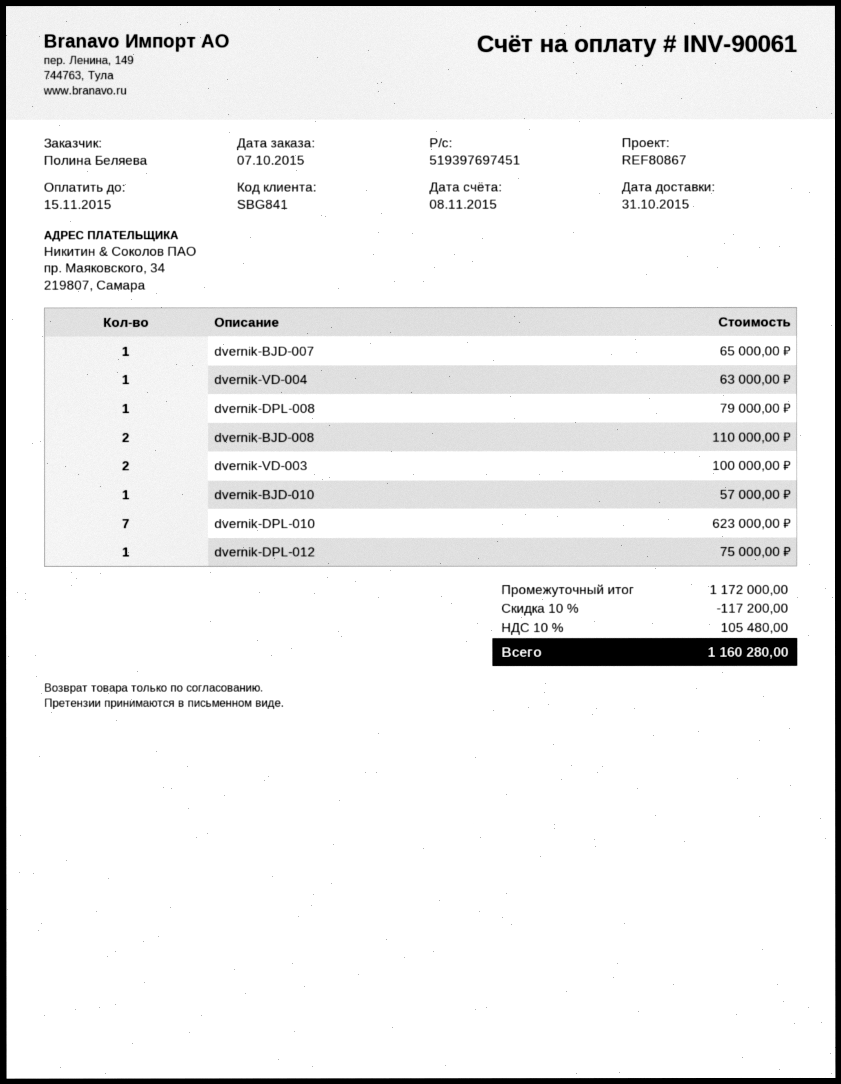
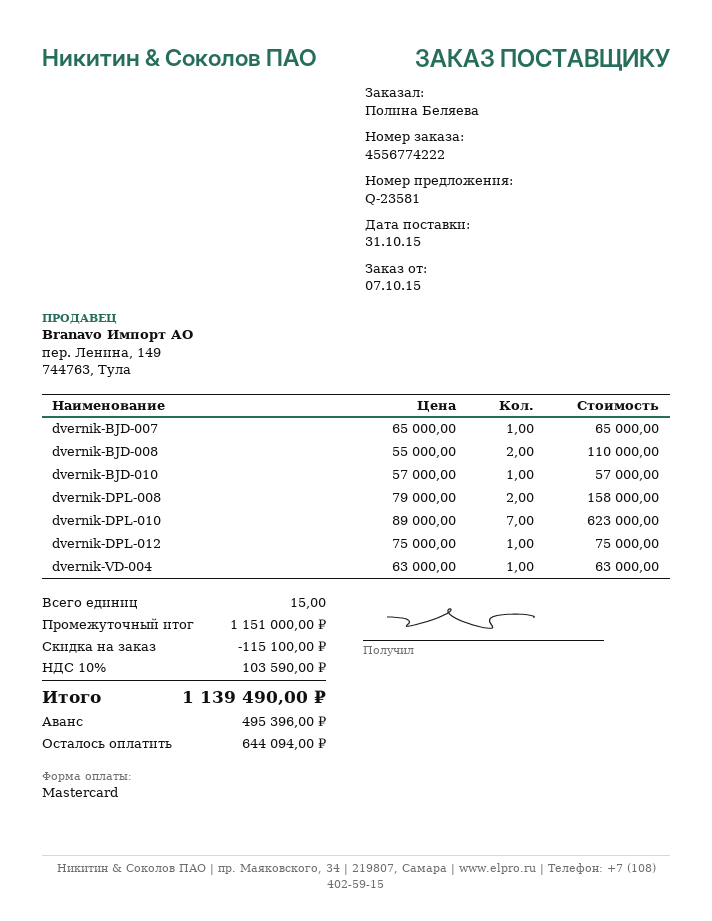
dvernik-DPL-008: 1 for 79000.00 -> 2 for 158000.00
dvernik-VD-003: 2 for 100000.00 -> none
subtotal: 1172000.00 -> 1151000.00
discount: 117200.00 -> 115100.00
tax: 10% = 105480.00 -> 10% = 103590.00
total: 1160280.00 -> 1139490.00

